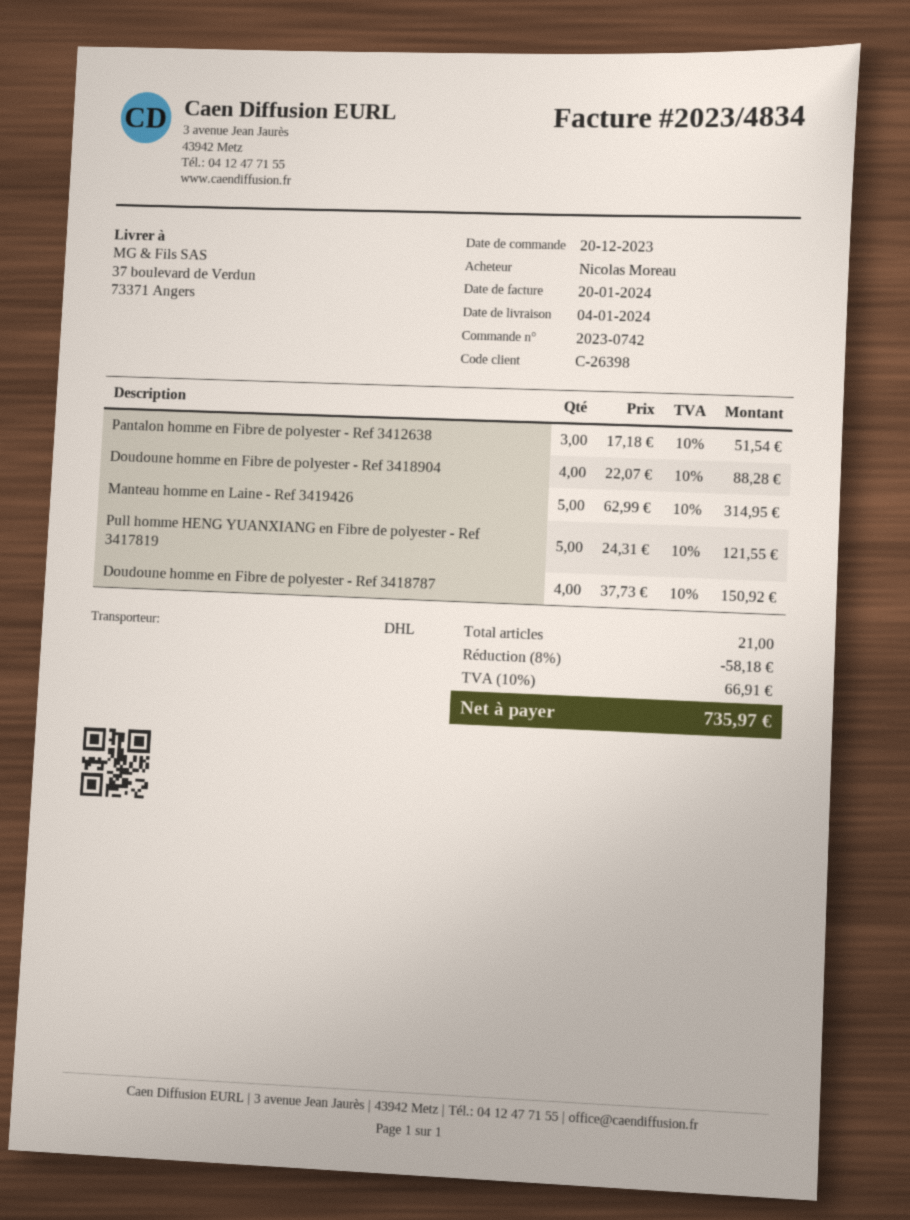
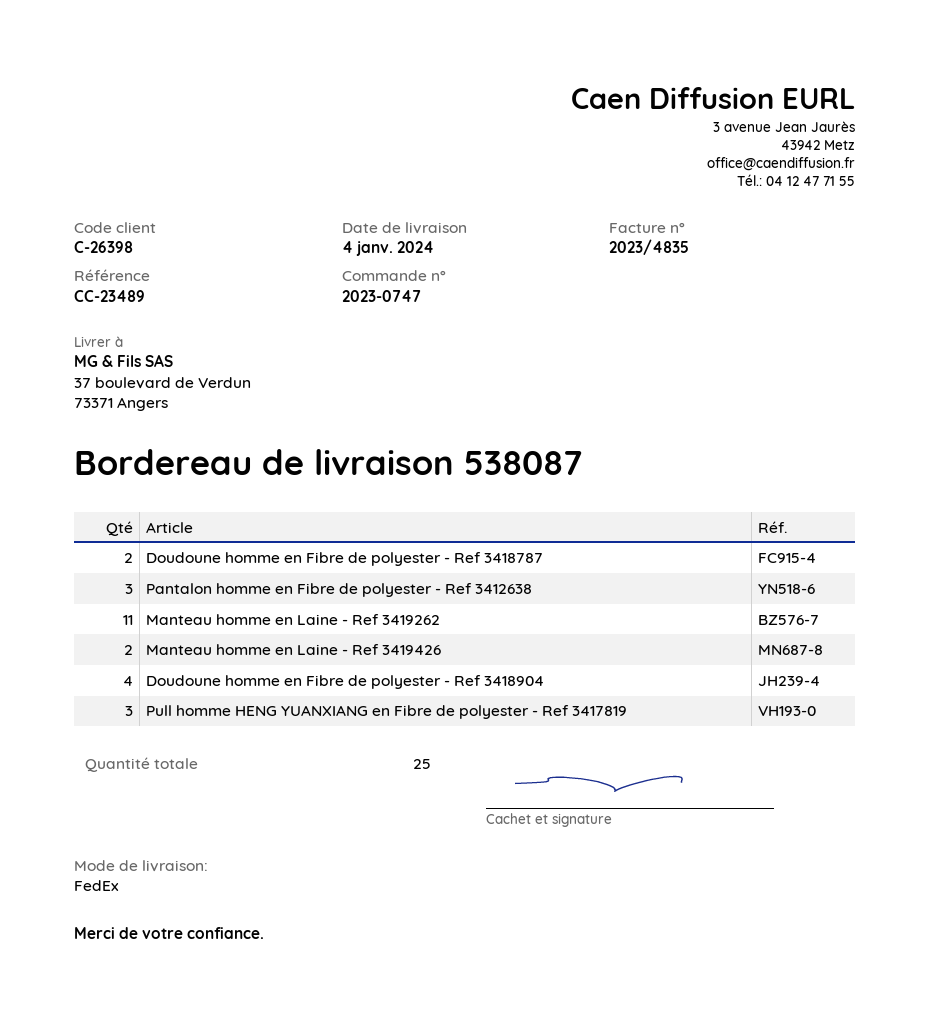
order number: 2023-0742 -> 2023-0747
invoice number: 2023/4834 -> 2023/4835
shipping method: DHL -> FedEx
Manteau homme en Laine - Ref 3419426: 5 -> 2
Pull homme HENG YUANXIANG en Fibre de polyester - Ref 3417819: 5 -> 3
Doudoune homme en Fibre de polyester - Ref 3418787: 4 -> 2
Manteau homme en Laine - Ref 3419262: none -> 11
total quantity: 21 -> 25

